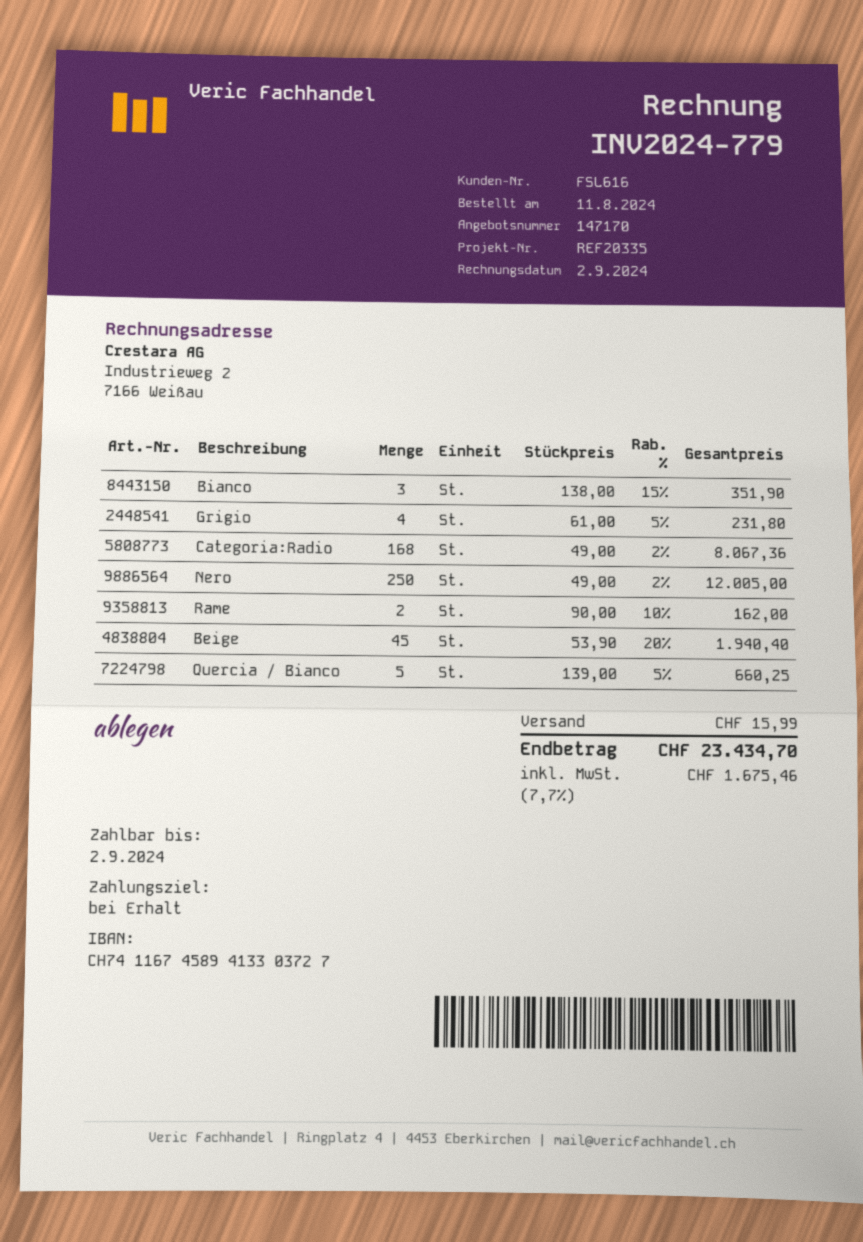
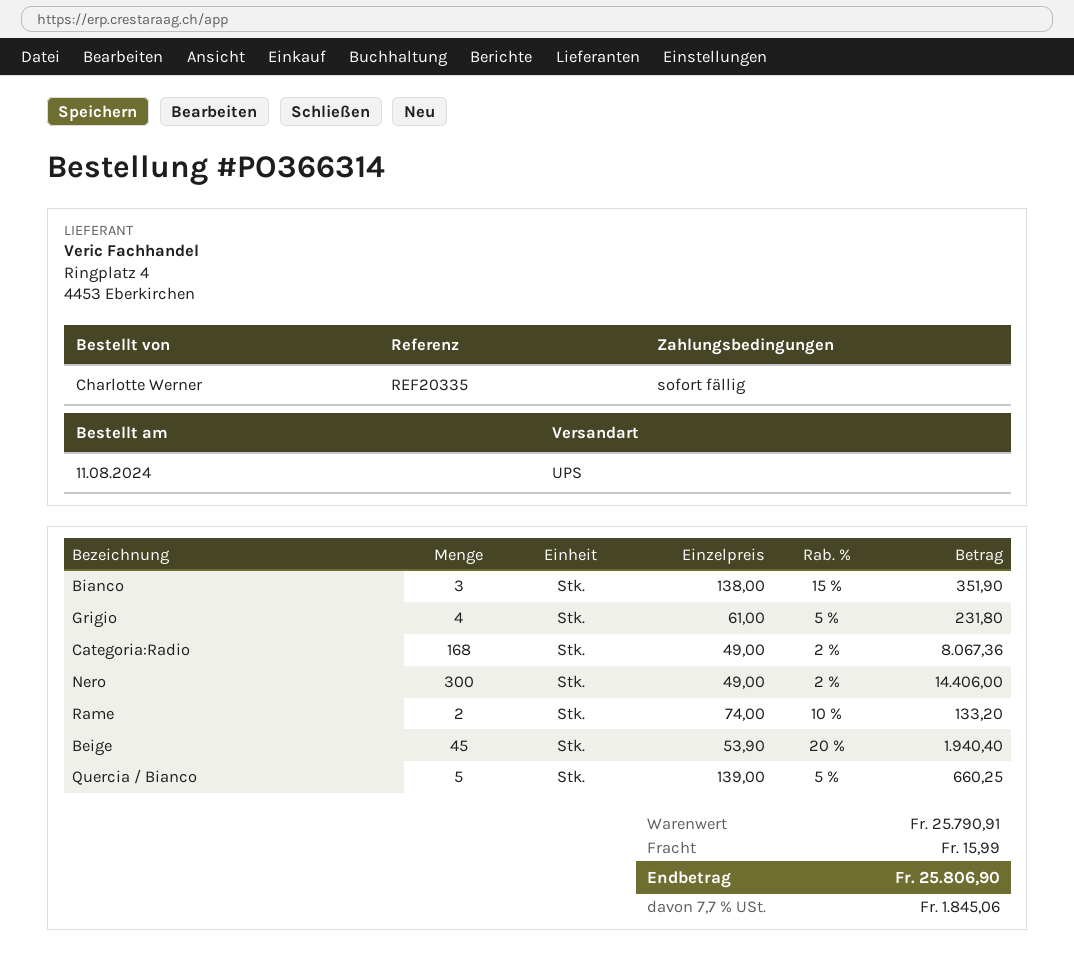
Nero: 250 x 49.00 - 2% = 12005.00 -> 300 x 49.00 - 2% = 14406.00
Rame: 2 x 90.00 - 10% = 162.00 -> 2 x 74.00 - 10% = 133.20
tax: 7.7% = 1675.46 -> 7.7% = 1845.06
total: 23434.70 -> 25806.90

